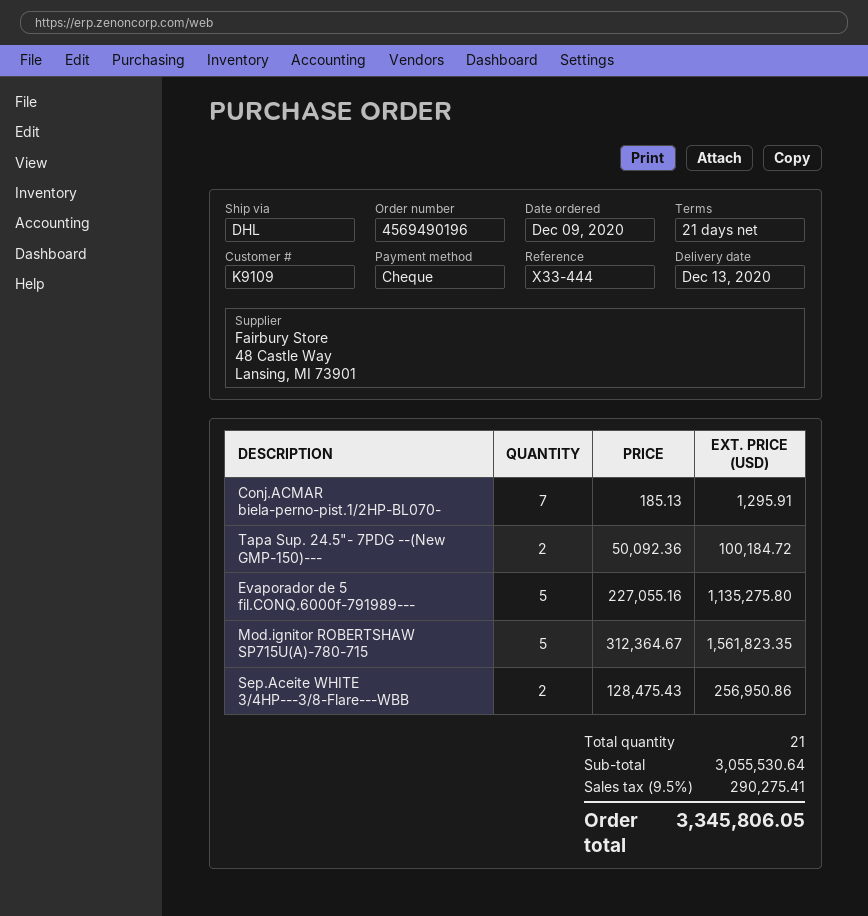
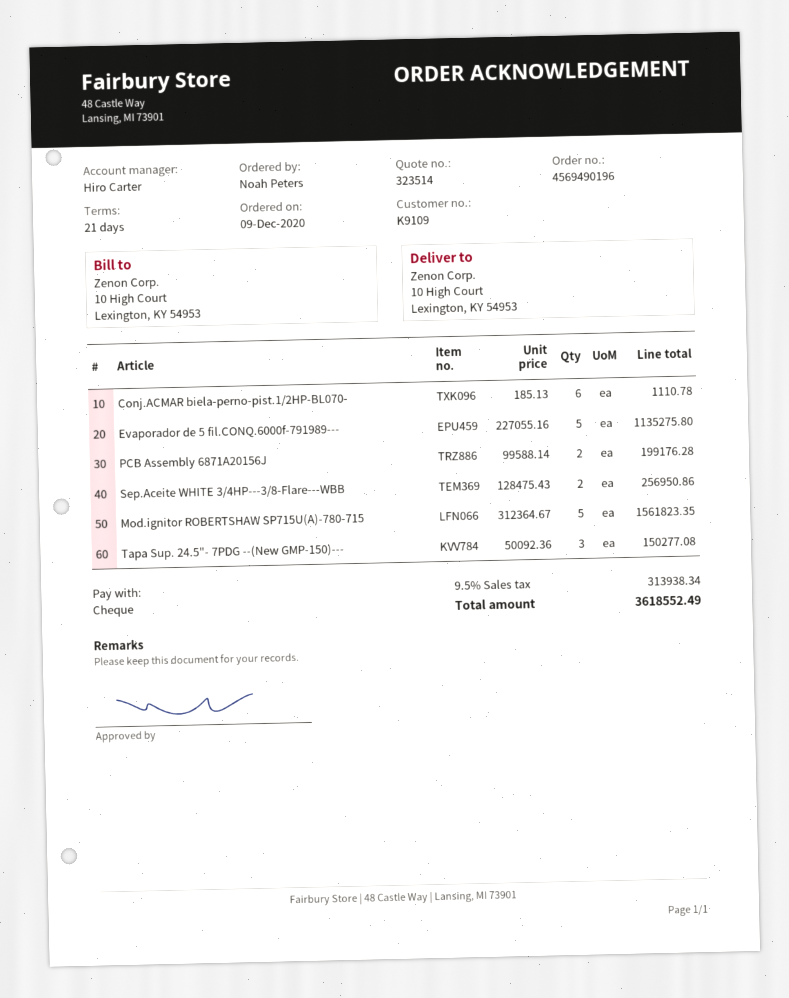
Conj.ACMAR biela-perno-pist.1/2HP-BL070-: 7 x 185.13 = 1295.91 -> 6 x 185.13 = 1110.78
Tapa Sup. 24.5"- 7PDG --(New GMP-150)---: 2 x 50092.36 = 100184.72 -> 3 x 50092.36 = 150277.08
PCB Assembly 6871A20156J: none -> 2 x 99588.14 = 199176.28
tax: 9.5% = 290275.41 -> 9.5% = 313938.34
total: 3345806.05 -> 3618552.49

